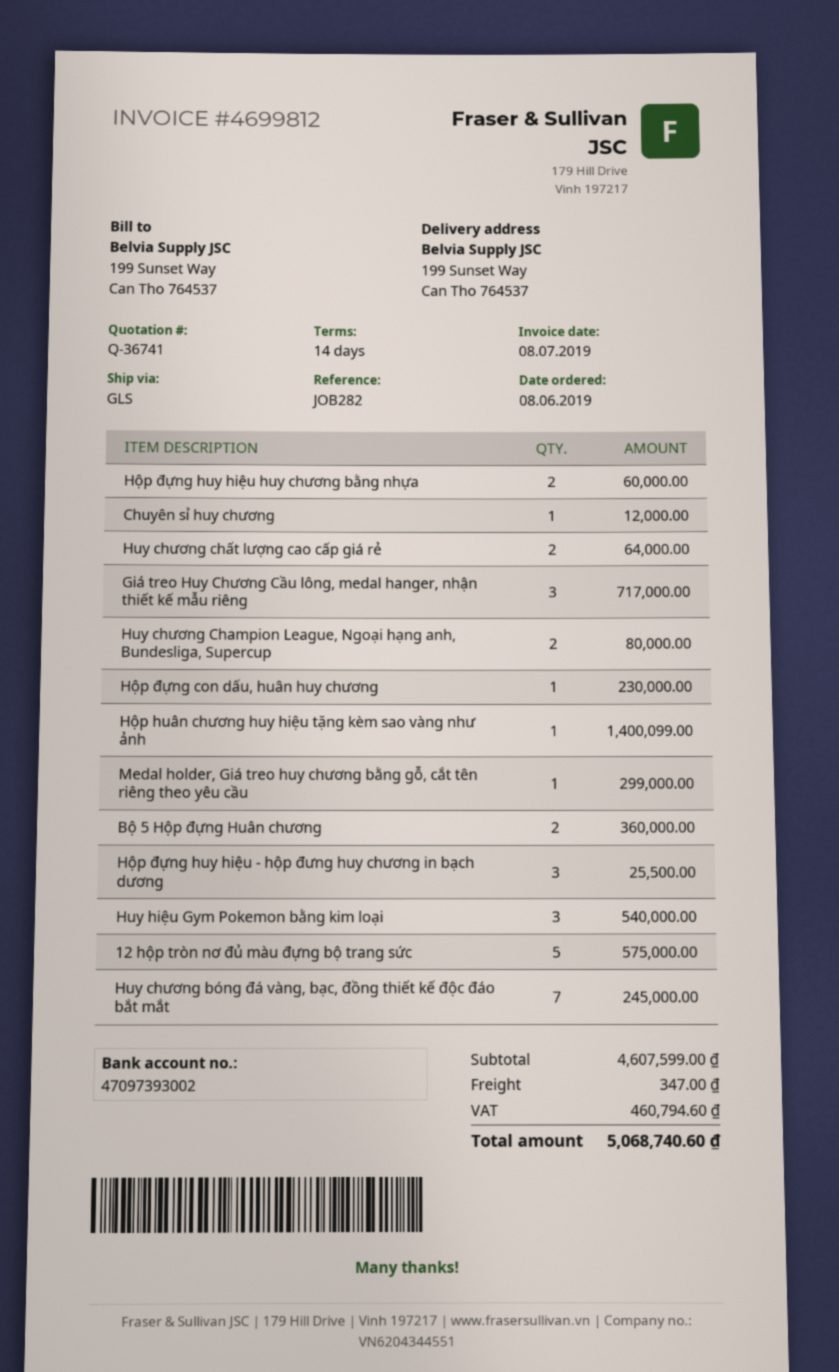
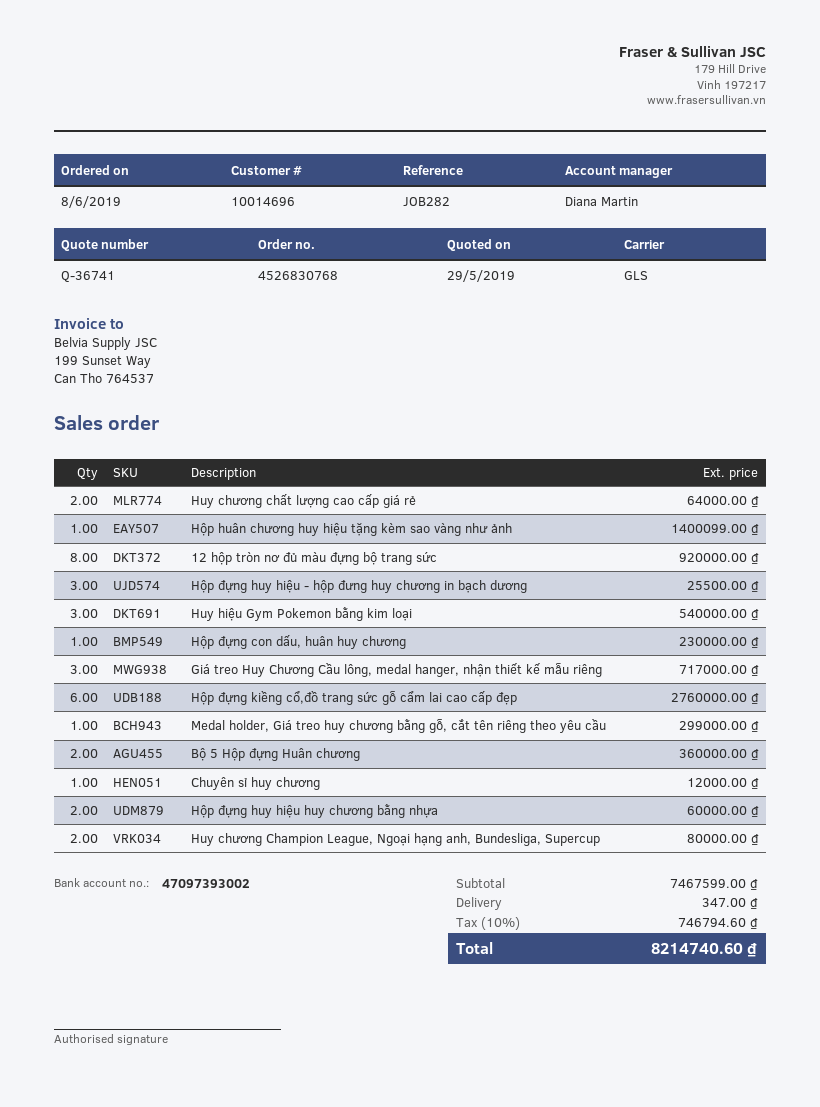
12 hộp tròn nơ đủ màu đựng bộ trang sức: 5 for 575000.00 -> 8 for 920000.00
Huy chương bóng đá vàng, bạc, đồng thiết kế độc đáo bắt mắt: 7 for 245000.00 -> none
Hộp đựng kiềng cổ,đồ trang sức gỗ cẩm lai cao cấp đẹp: none -> 6 for 2760000.00
subtotal: 4607599.00 -> 7467599.00
tax: 460794.60 -> 746794.60
total: 5068740.60 -> 8214740.60

